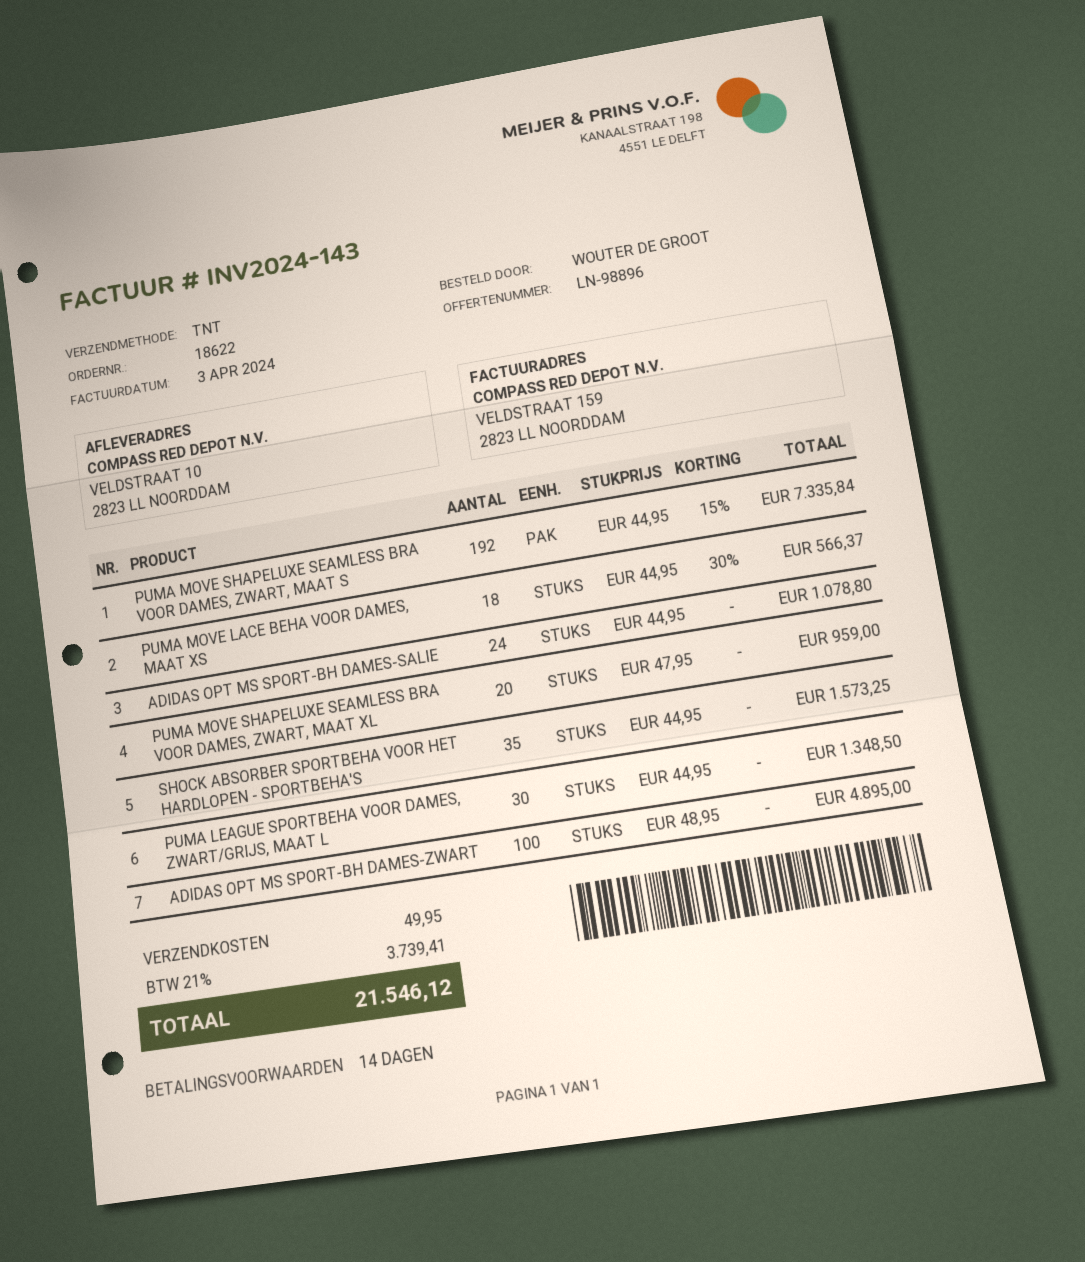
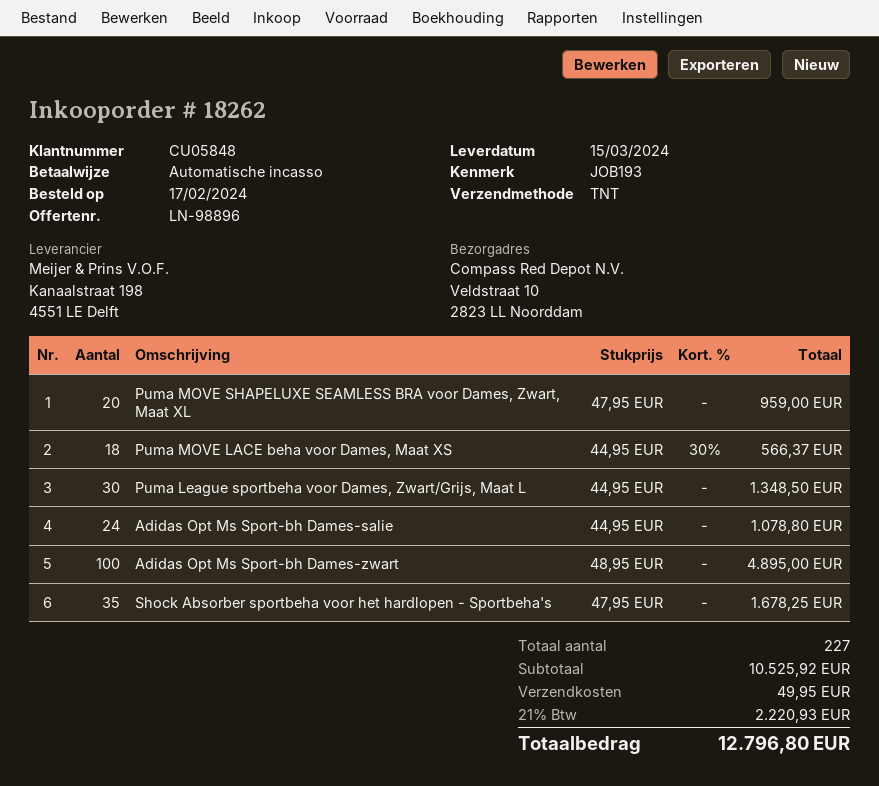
order number: 18622 -> 18262
PUMA MOVE SHAPELUXE SEAMLESS BRA VOOR DAMES, ZWART, MAAT S: 192 x 44.95 - 15% = 7335.84 -> none
SHOCK ABSORBER SPORTBEHA VOOR HET HARDLOPEN - SPORTBEHA'S: 35 x 44.95 = 1573.25 -> 35 x 47.95 = 1678.25
tax: 21% = 3739.41 -> 21% = 2220.93
total: 21546.12 -> 12796.80

